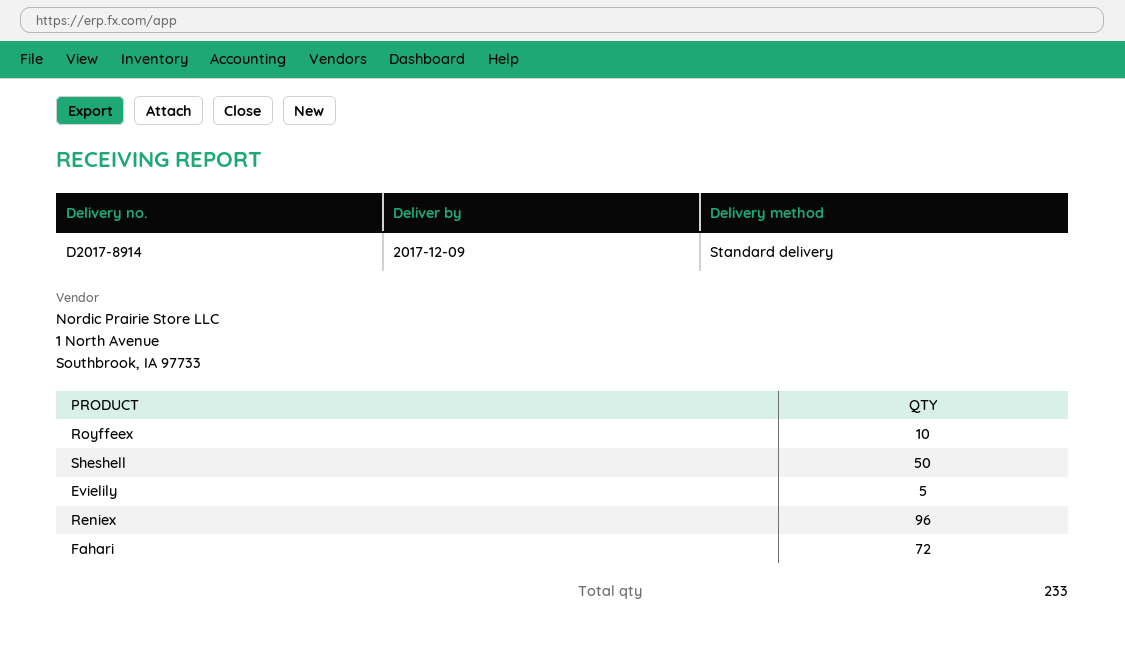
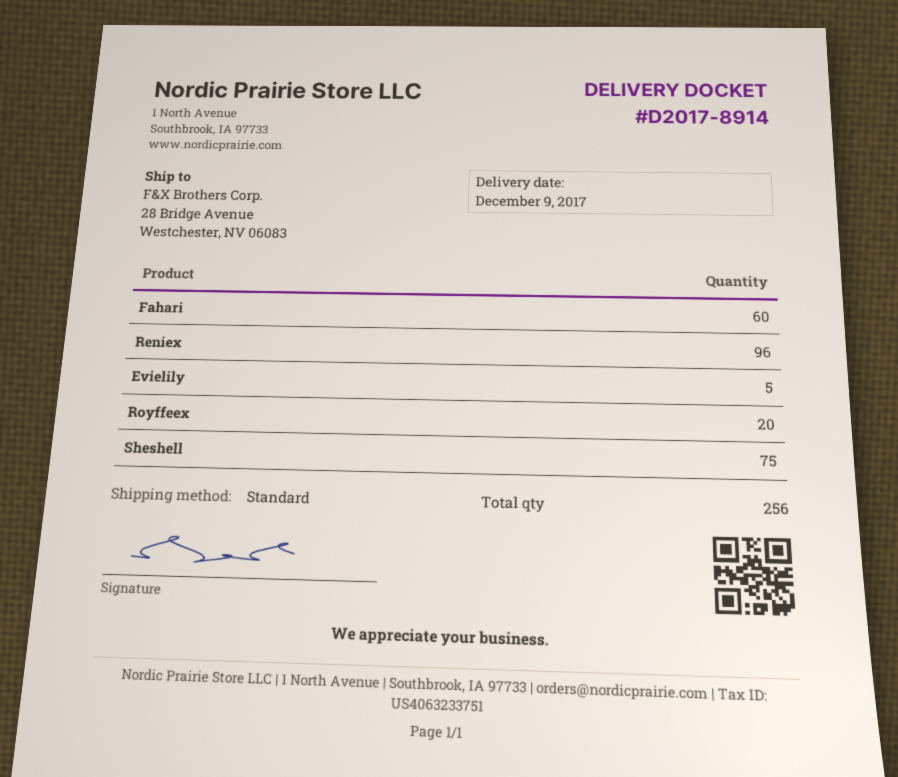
Royffeex: 10 -> 20
Sheshell: 50 -> 75
Fahari: 72 -> 60
total quantity: 233 -> 256

